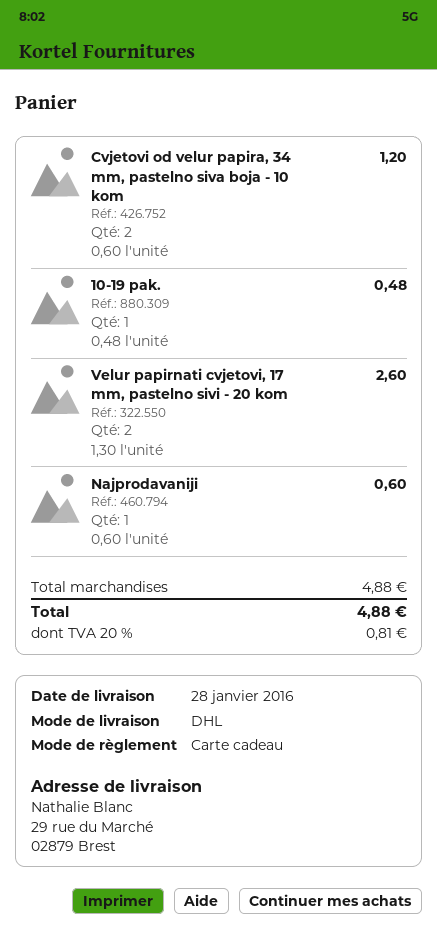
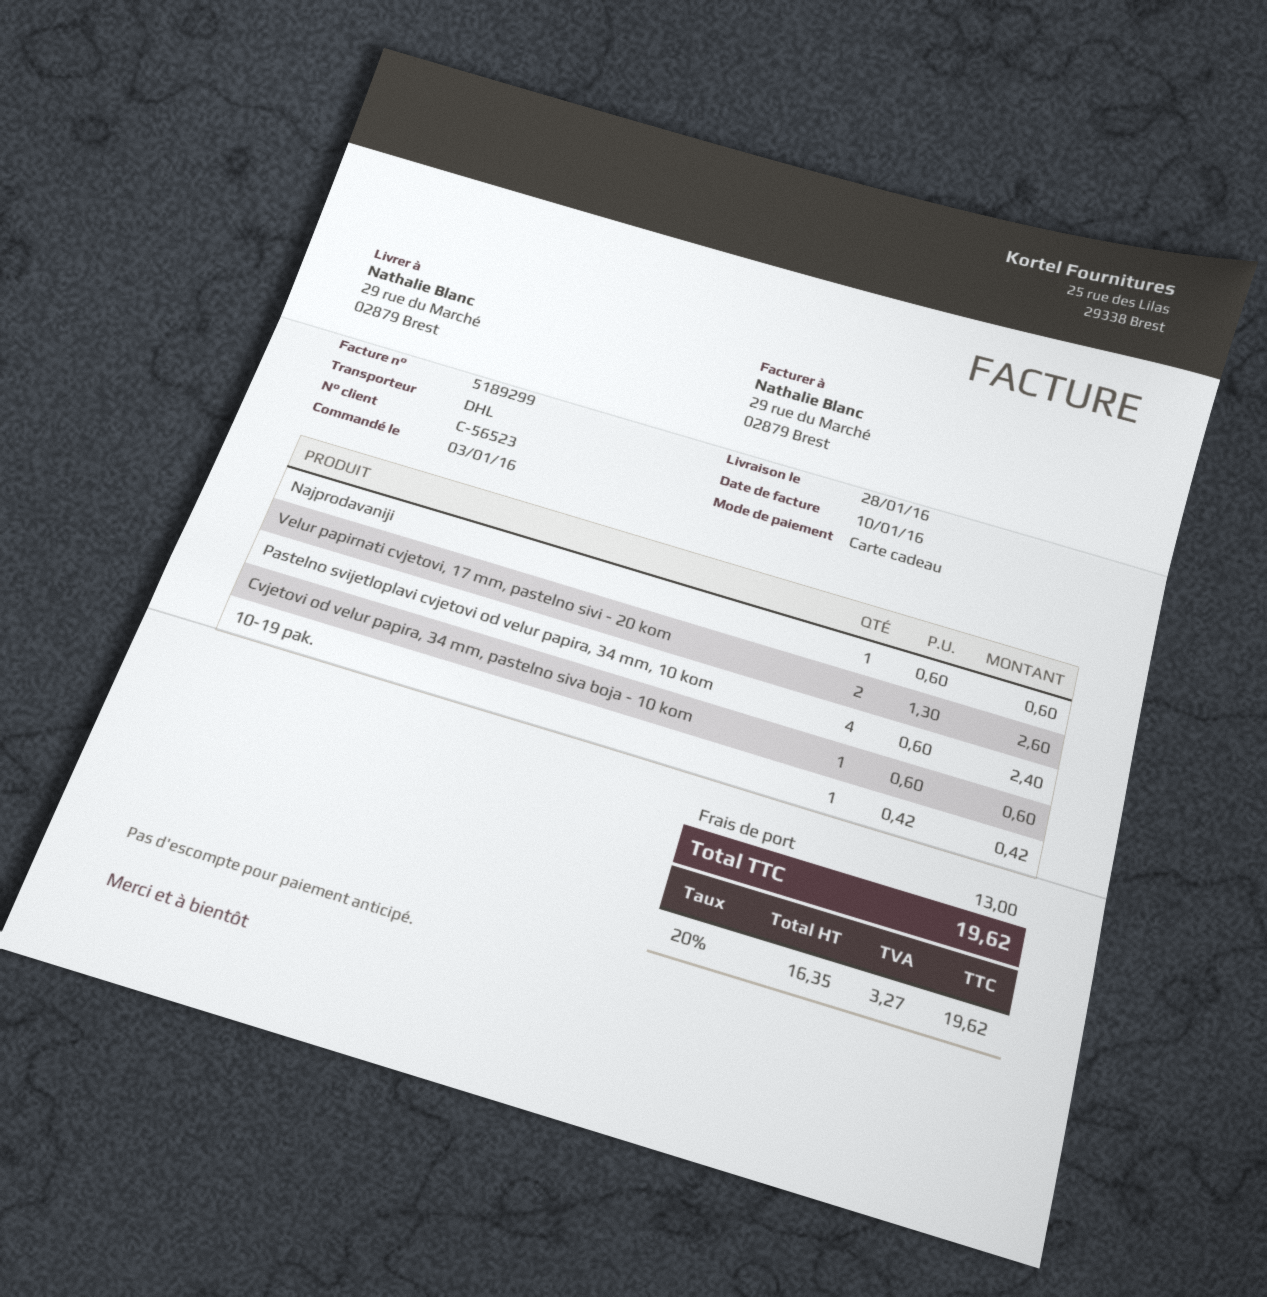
Cvjetovi od velur papira, 34 mm, pastelno siva boja - 10 kom: 2 x 0.60 = 1.20 -> 1 x 0.60 = 0.60
10-19 pak.: 1 x 0.48 = 0.48 -> 1 x 0.42 = 0.42
Pastelno svijetloplavi cvjetovi od velur papira, 34 mm, 10 kom: none -> 4 x 0.60 = 2.40
shipping: none -> 13.00
tax: 20% = 0.81 -> 20% = 3.27
total: 4.88 -> 19.62

